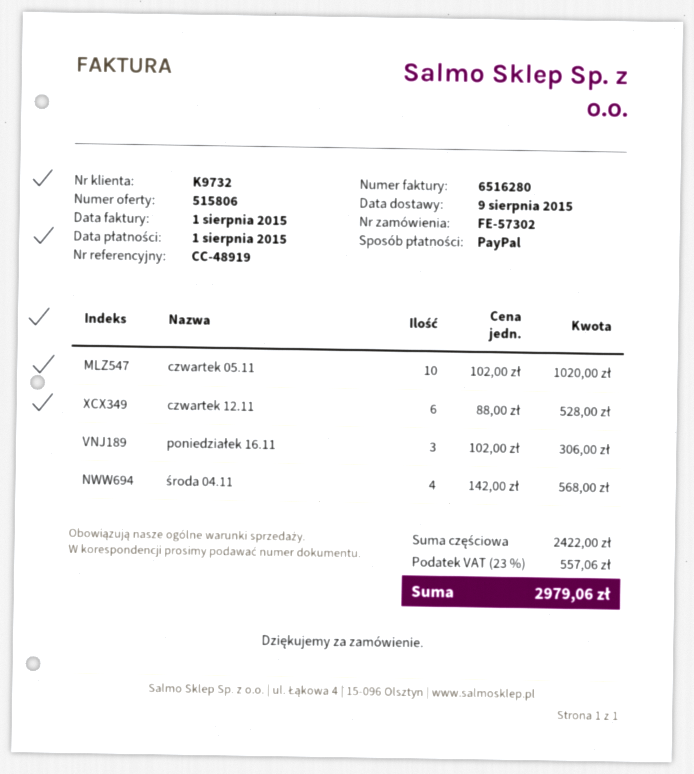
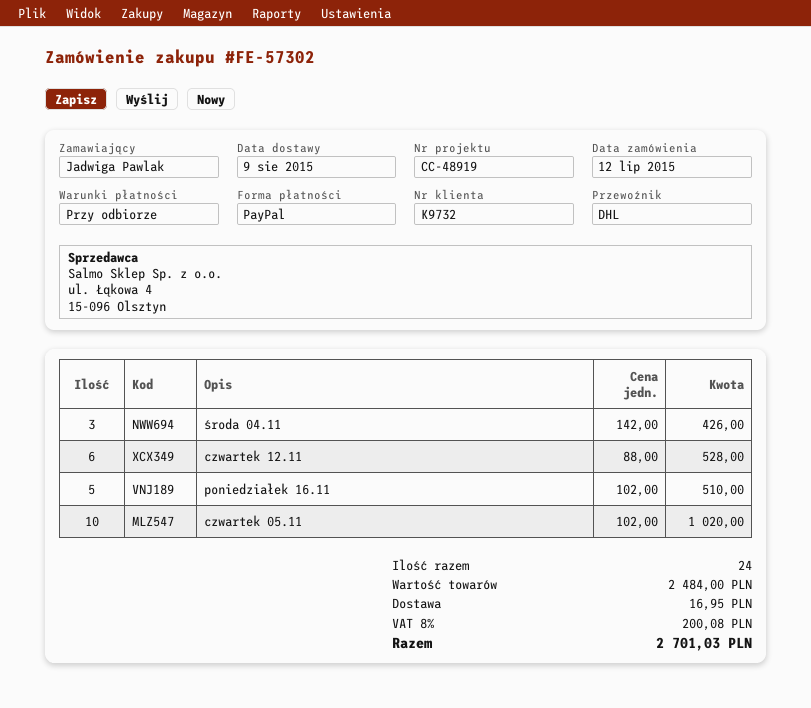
poniedziałek 16.11: 3 x 102.00 = 306.00 -> 5 x 102.00 = 510.00
środa 04.11: 4 x 142.00 = 568.00 -> 3 x 142.00 = 426.00
subtotal: 2422.00 -> 2484.00
shipping: none -> 16.95
tax: 23% = 557.06 -> 8% = 200.08
total: 2979.06 -> 2701.03

